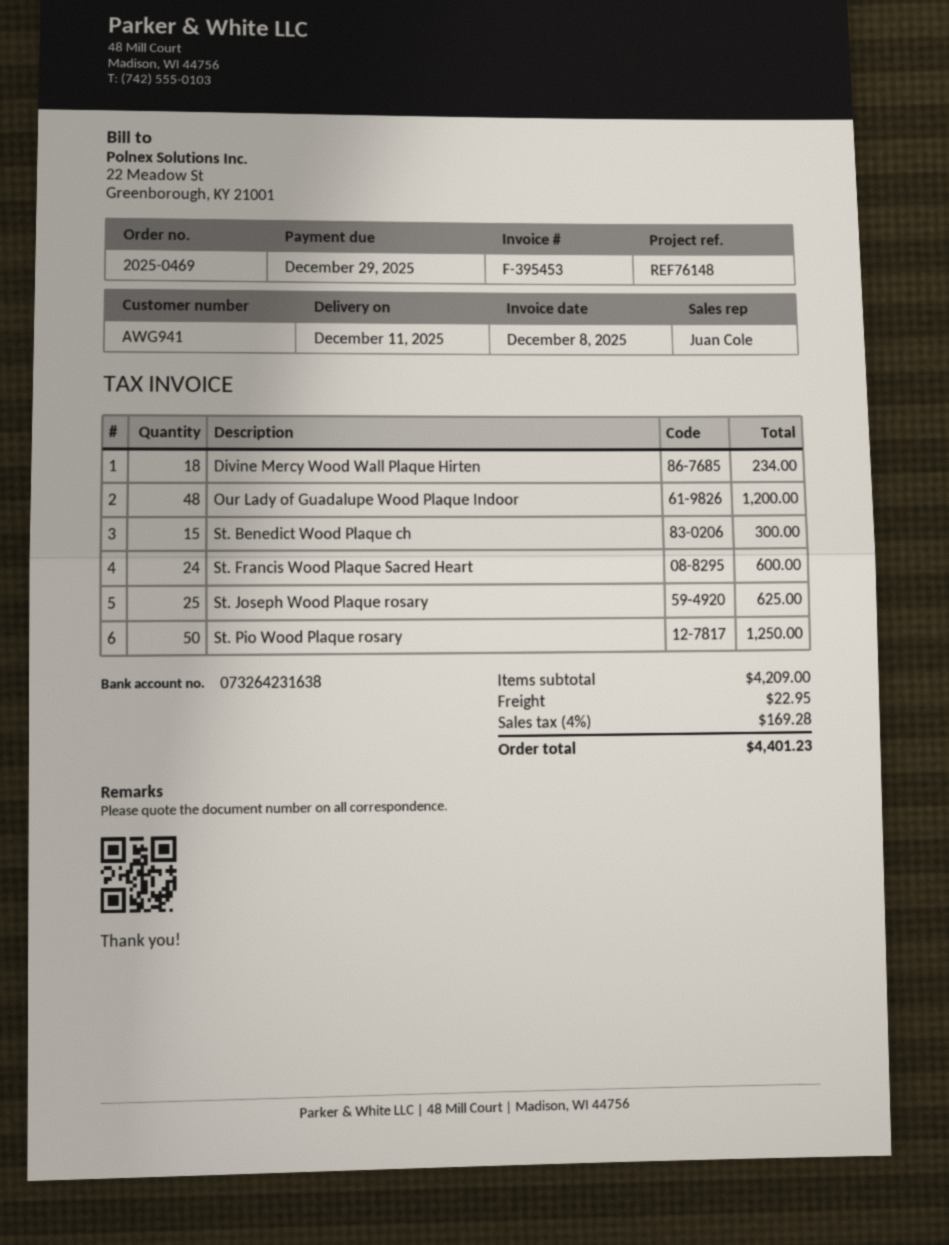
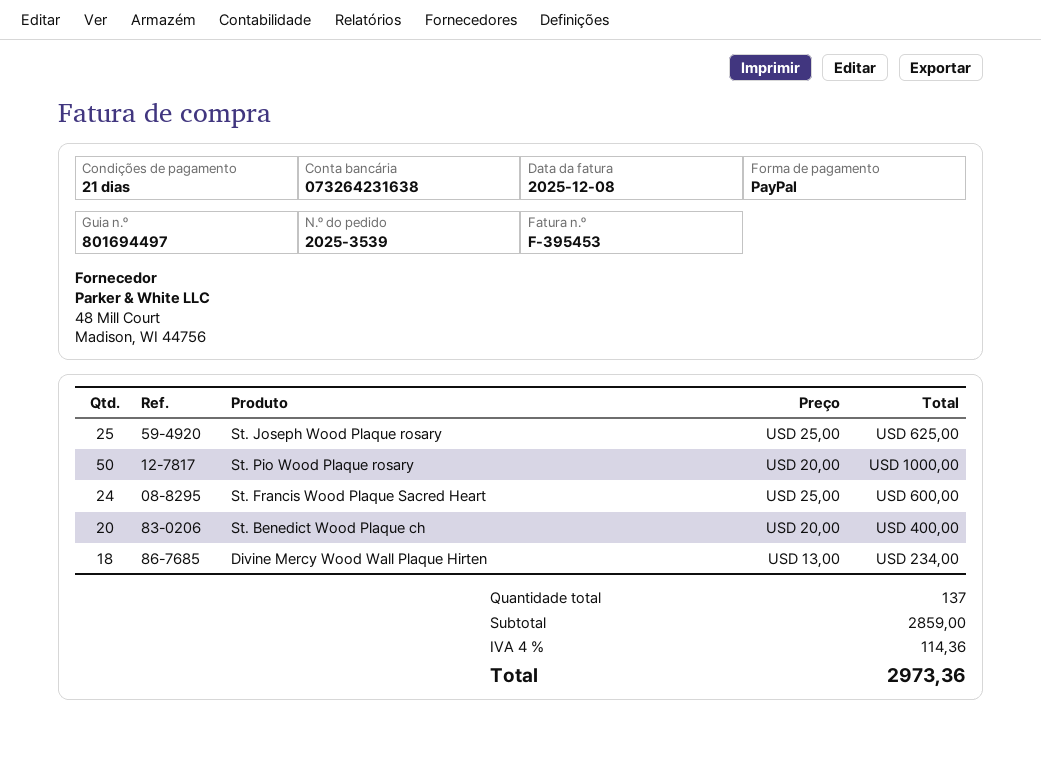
order number: 2025-0469 -> 2025-3539
Our Lady of Guadalupe Wood Plaque Indoor: 48 for 1200.00 -> none
St. Benedict Wood Plaque ch: 15 for 300.00 -> 20 for 400.00
St. Pio Wood Plaque rosary: 50 for 1250.00 -> 50 for 1000.00
subtotal: 4209.00 -> 2859.00
shipping: 22.95 -> none
tax: 4% = 169.28 -> 4% = 114.36
total: 4401.23 -> 2973.36

